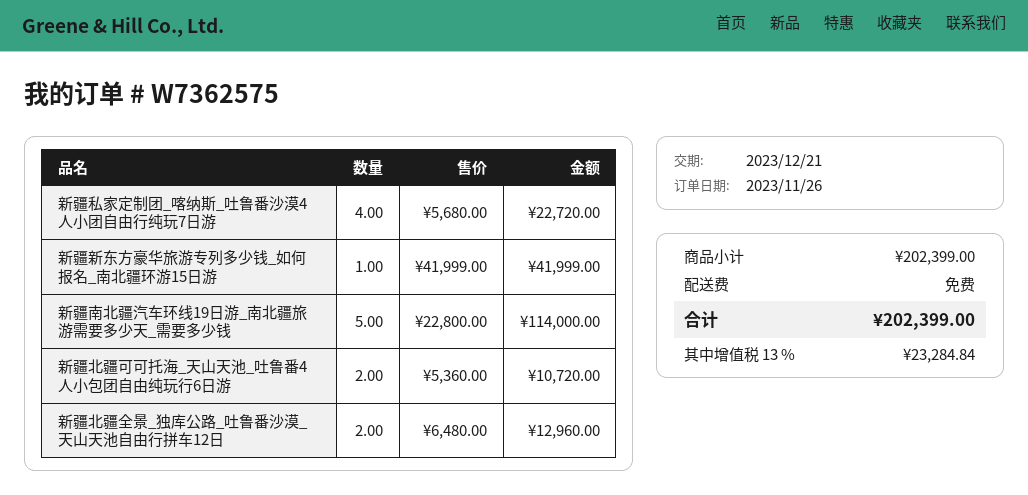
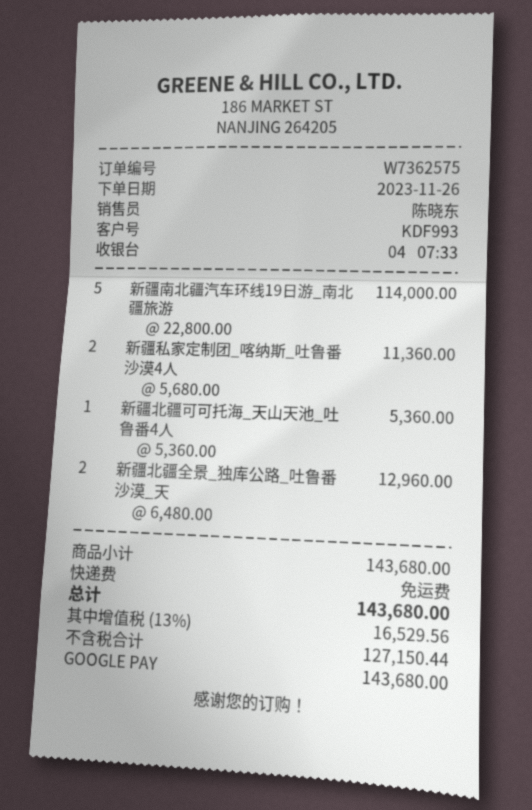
新疆私家定制团_喀纳斯_吐鲁番沙漠4人小团自由行纯玩7日游: 4 x 5680.00 = 22720.00 -> 2 x 5680.00 = 11360.00
新疆新东方豪华旅游专列多少钱_如何报名_南北疆环游15日游: 1 x 41999.00 = 41999.00 -> none
新疆北疆可可托海_天山天池_吐鲁番4人小包团自由纯玩行6日游: 2 x 5360.00 = 10720.00 -> 1 x 5360.00 = 5360.00
subtotal: 202399.00 -> 143680.00
tax: 13% = 23284.84 -> 13% = 16529.56
total: 202399.00 -> 143680.00

